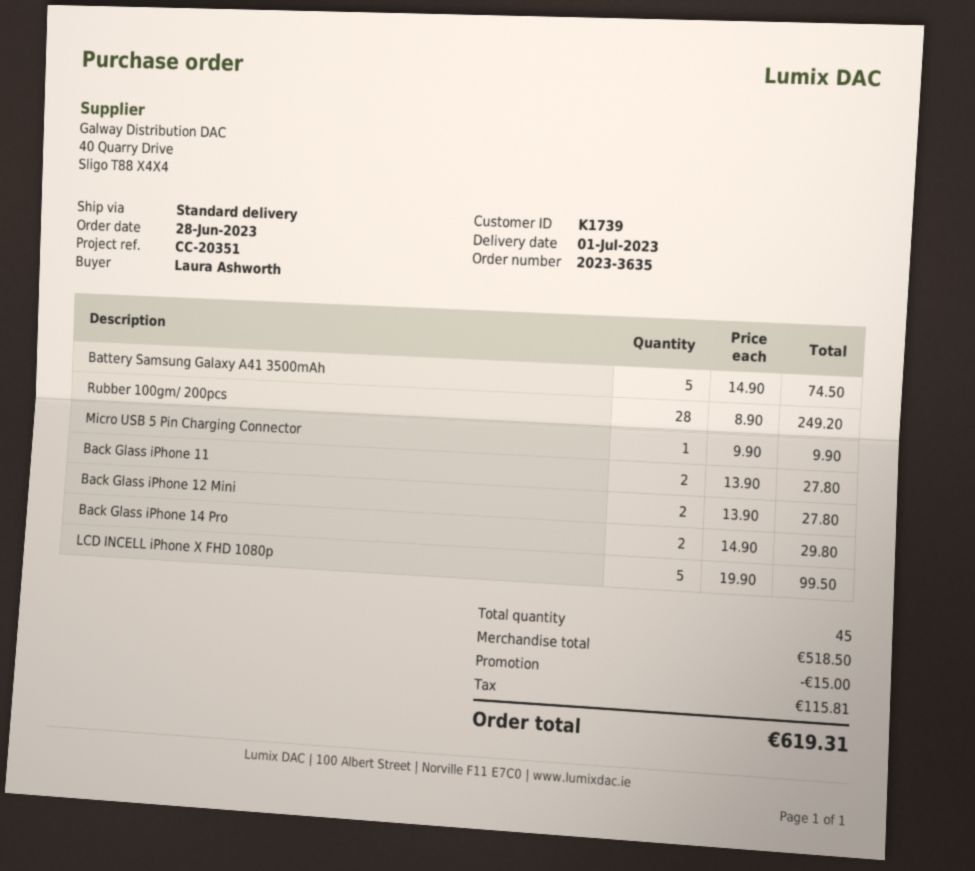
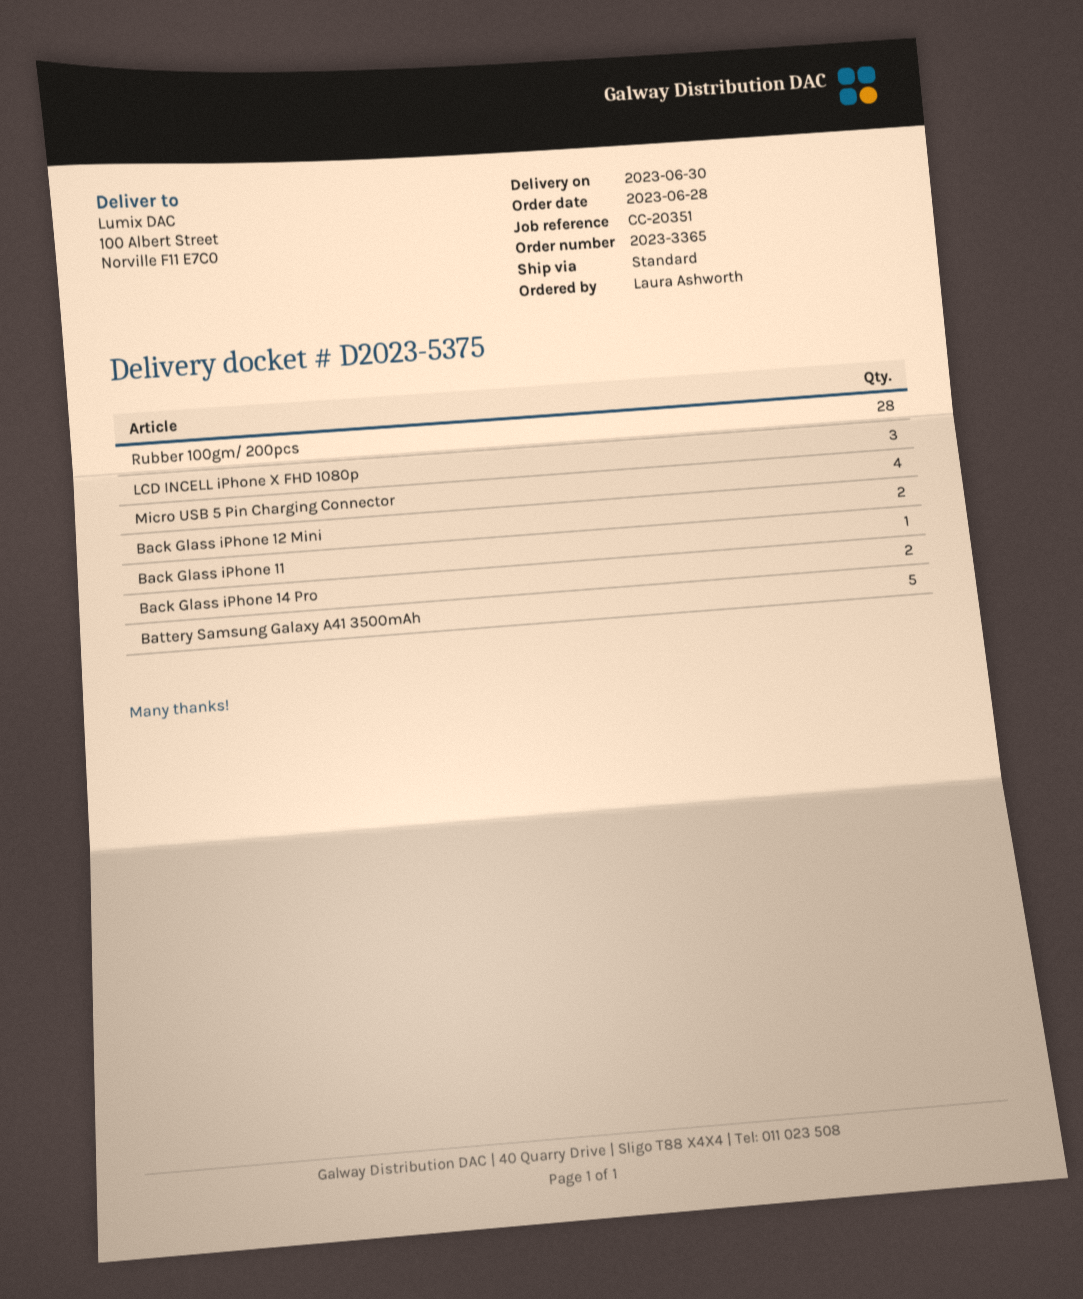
order number: 2023-3635 -> 2023-3365
delivery date: 2023-07-01 -> 2023-06-30
Micro USB 5 Pin Charging Connector: 1 -> 4
Back Glass iPhone 11: 2 -> 1
LCD INCELL iPhone X FHD 1080p: 5 -> 3

